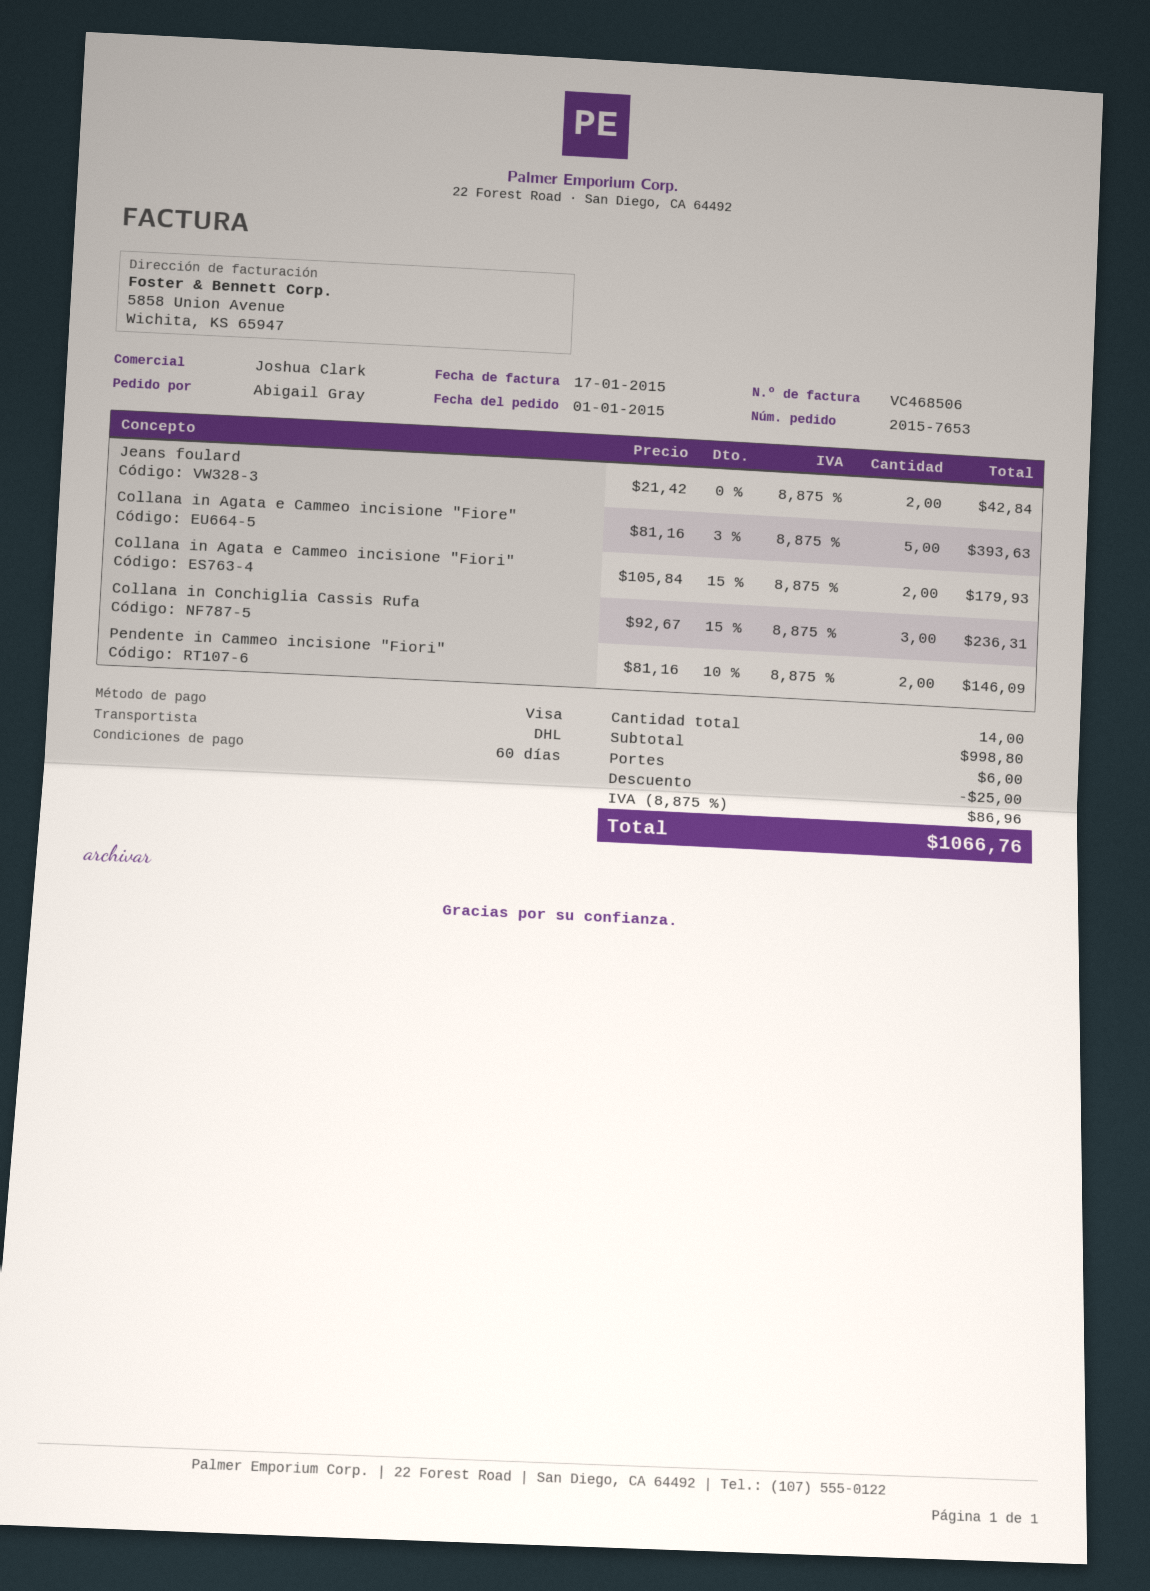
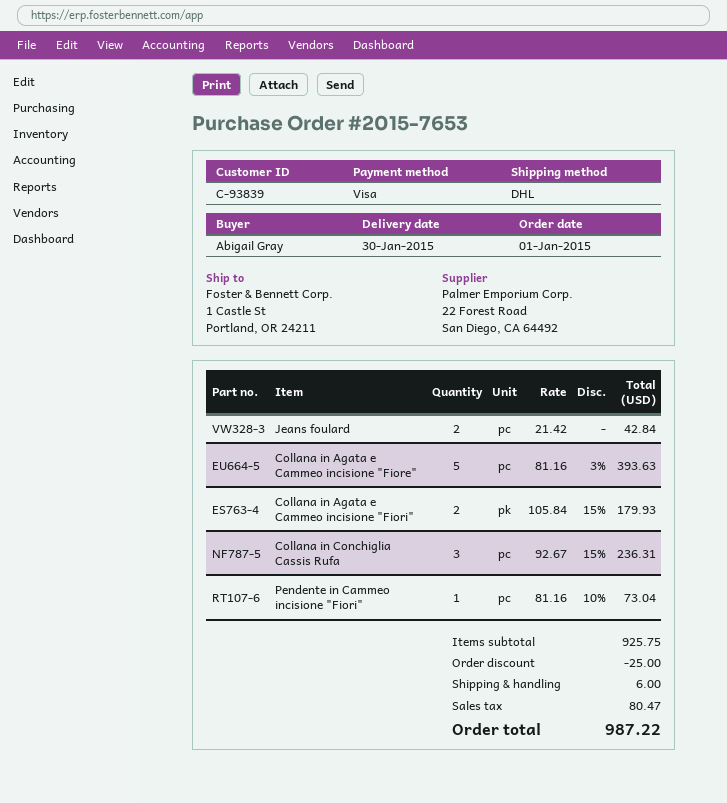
Pendente in Cammeo incisione "Fiori": 2 x 81.16 - 10% = 146.09 -> 1 x 81.16 - 10% = 73.04
subtotal: 998.80 -> 925.75
tax: 86.96 -> 80.47
total: 1066.76 -> 987.22

